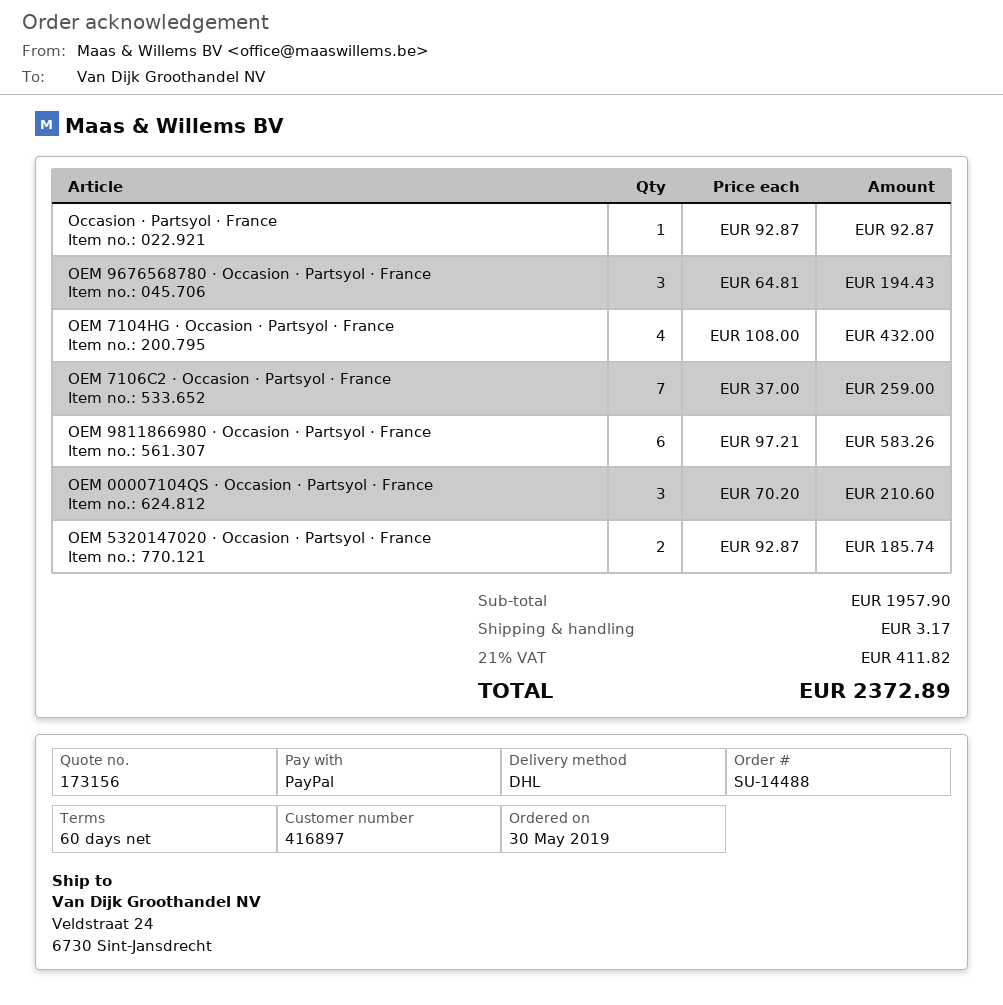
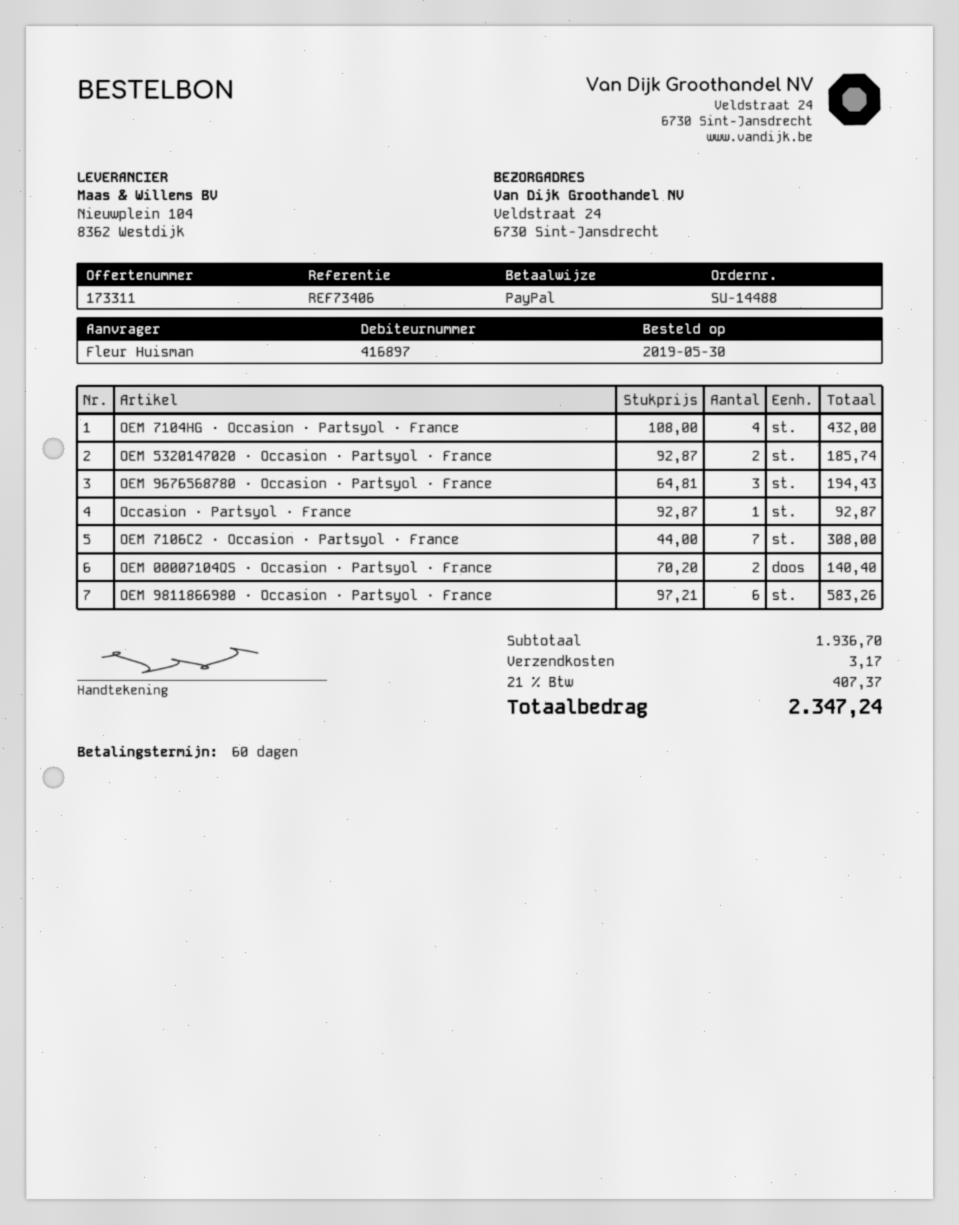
quote number: 173156 -> 173311
OEM 7106C2 · Occasion · Partsyol · France: 7 x 37.00 = 259.00 -> 7 x 44.00 = 308.00
OEM 00007104QS · Occasion · Partsyol · France: 3 x 70.20 = 210.60 -> 2 x 70.20 = 140.40
subtotal: 1957.90 -> 1936.70
tax: 21% = 411.82 -> 21% = 407.37
total: 2372.89 -> 2347.24

